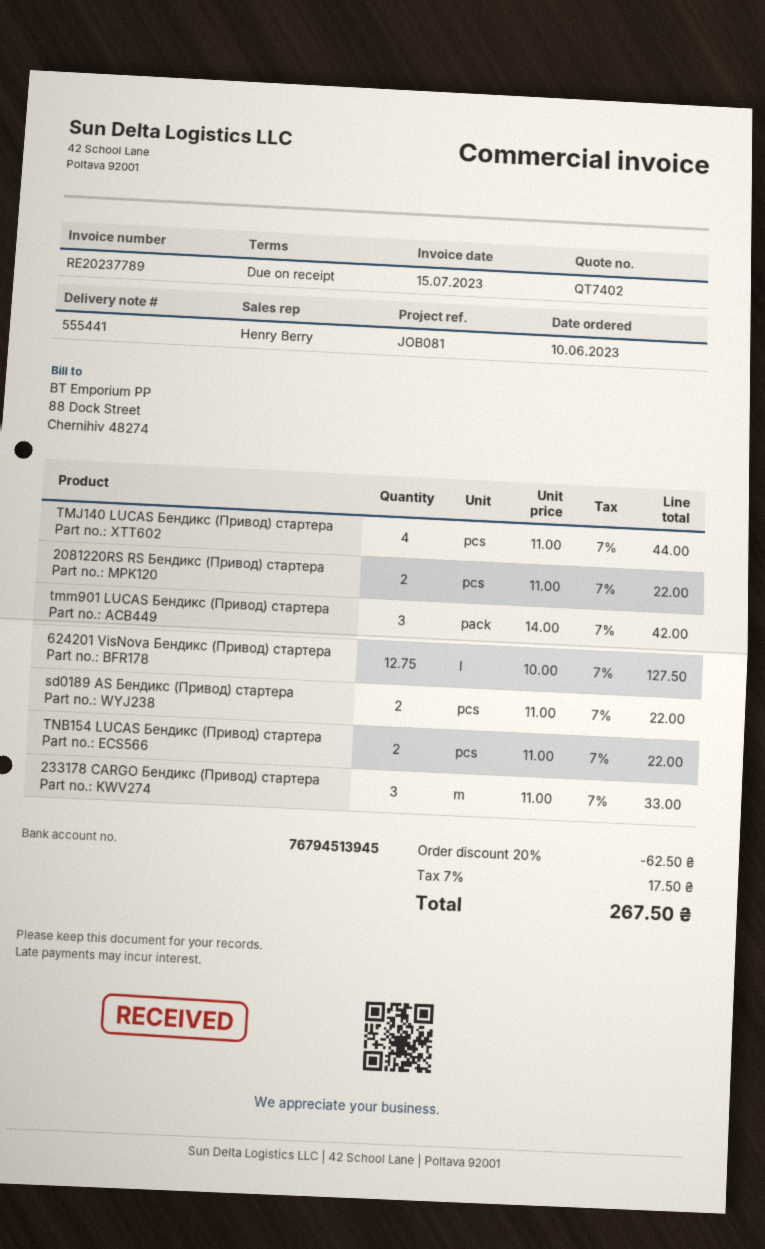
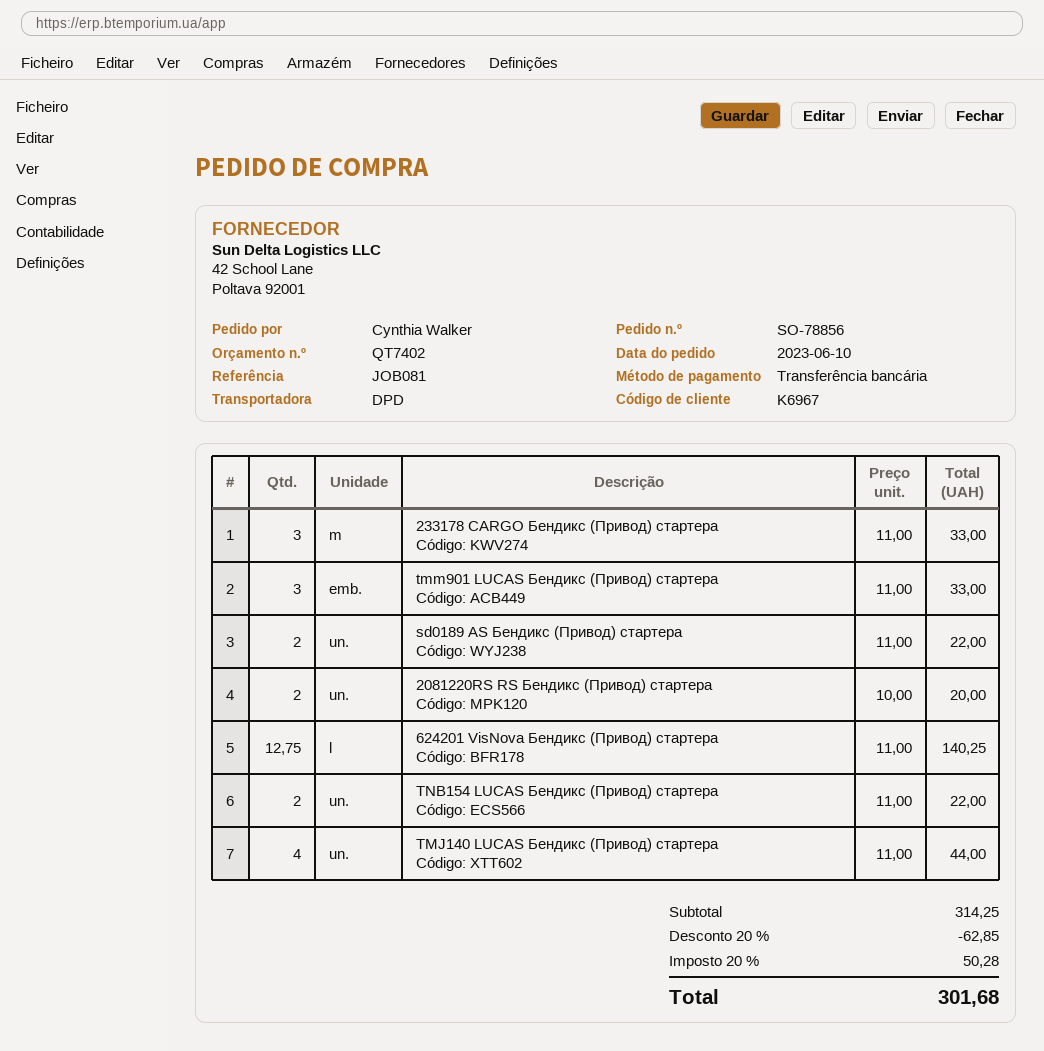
2081220RS RS Бендикс (Привод) стартера: 2 x 11.00 = 22.00 -> 2 x 10.00 = 20.00
tmm901 LUCAS Бендикс (Привод) стартера: 3 x 14.00 = 42.00 -> 3 x 11.00 = 33.00
624201 VisNova Бендикс (Привод) стартера: 12.75 x 10.00 = 127.50 -> 12.75 x 11.00 = 140.25
discount: 20% = 62.50 -> 20% = 62.85
tax: 7% = 17.50 -> 20% = 50.28
total: 267.50 -> 301.68

